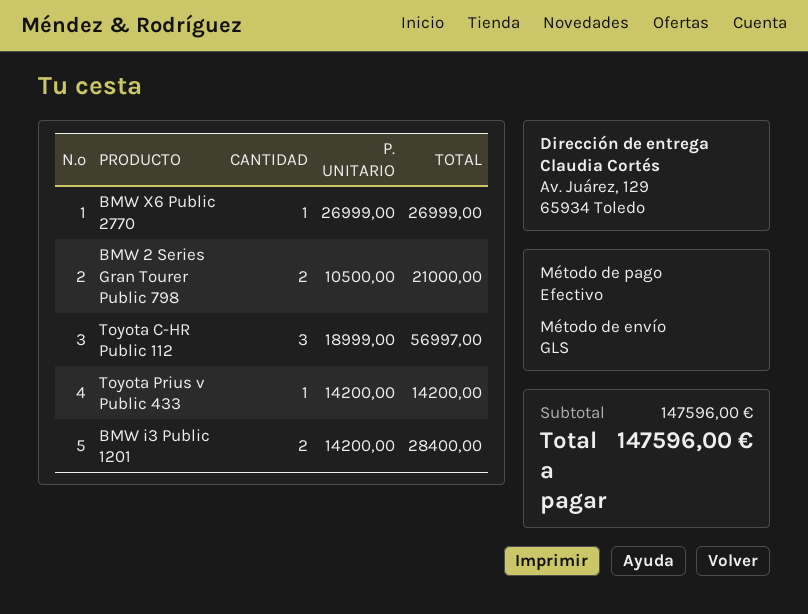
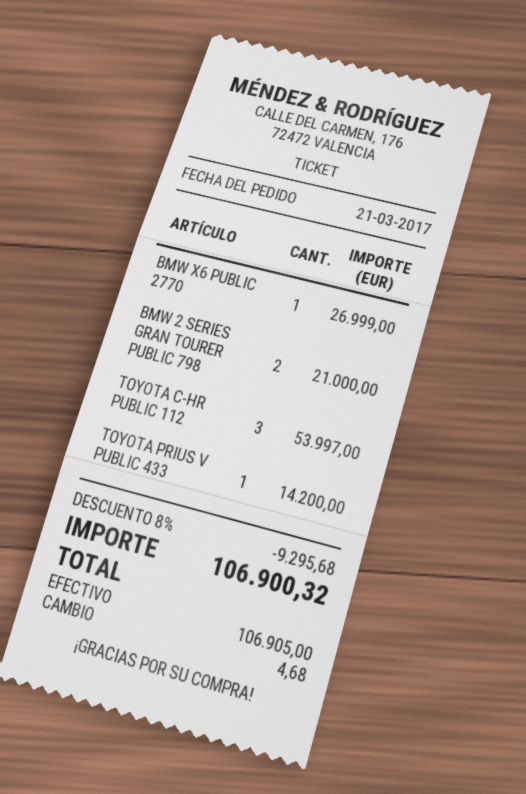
Toyota C-HR Public 112: 3 for 56997.00 -> 3 for 53997.00
BMW i3 Public 1201: 2 for 28400.00 -> none
discount: none -> 8% = 9295.68
total: 147596.00 -> 106900.32

